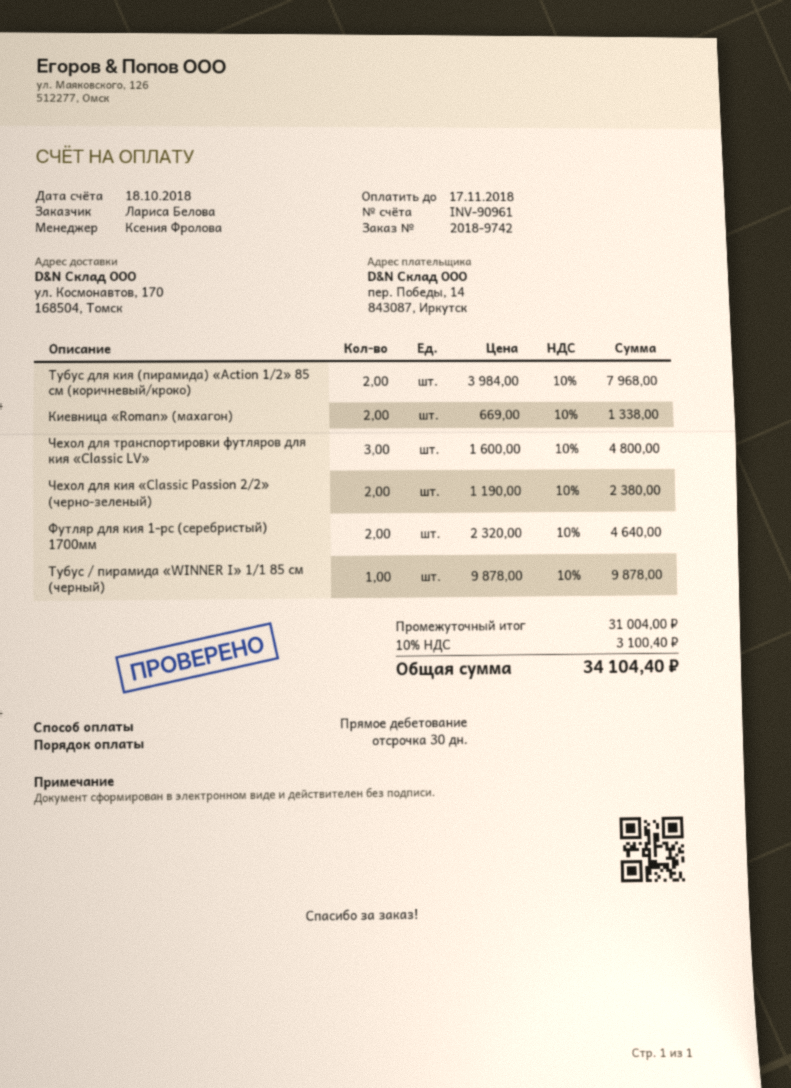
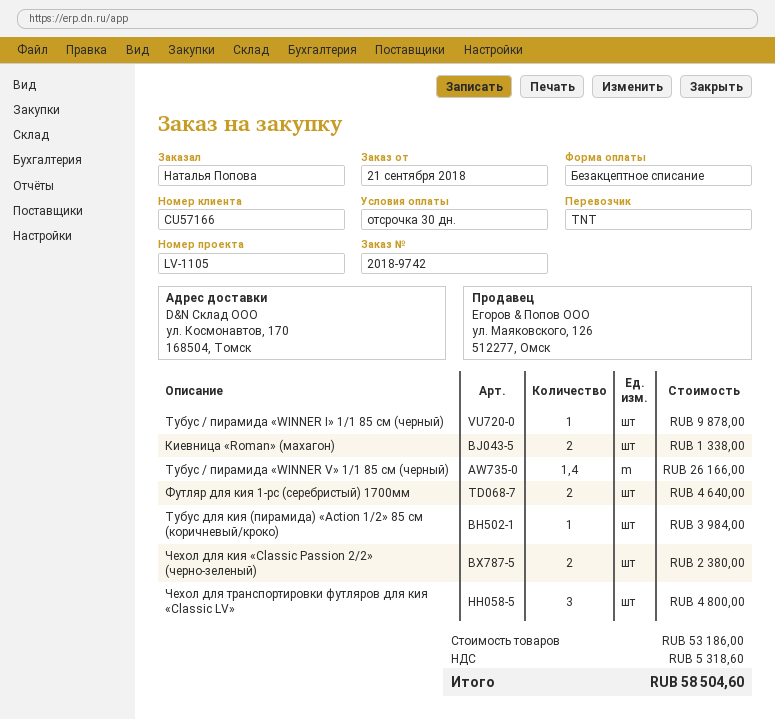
ordered by: Лариса Белова -> Наталья Попова
Тубус для кия (пирамида) «Action 1/2» 85 см (коричневый/кроко): 2 for 7968.00 -> 1 for 3984.00
Тубус / пирамида «WINNER V» 1/1 85 см (черный): none -> 1.4 for 26166.00
subtotal: 31004.00 -> 53186.00
tax: 3100.40 -> 5318.60
total: 34104.40 -> 58504.60

